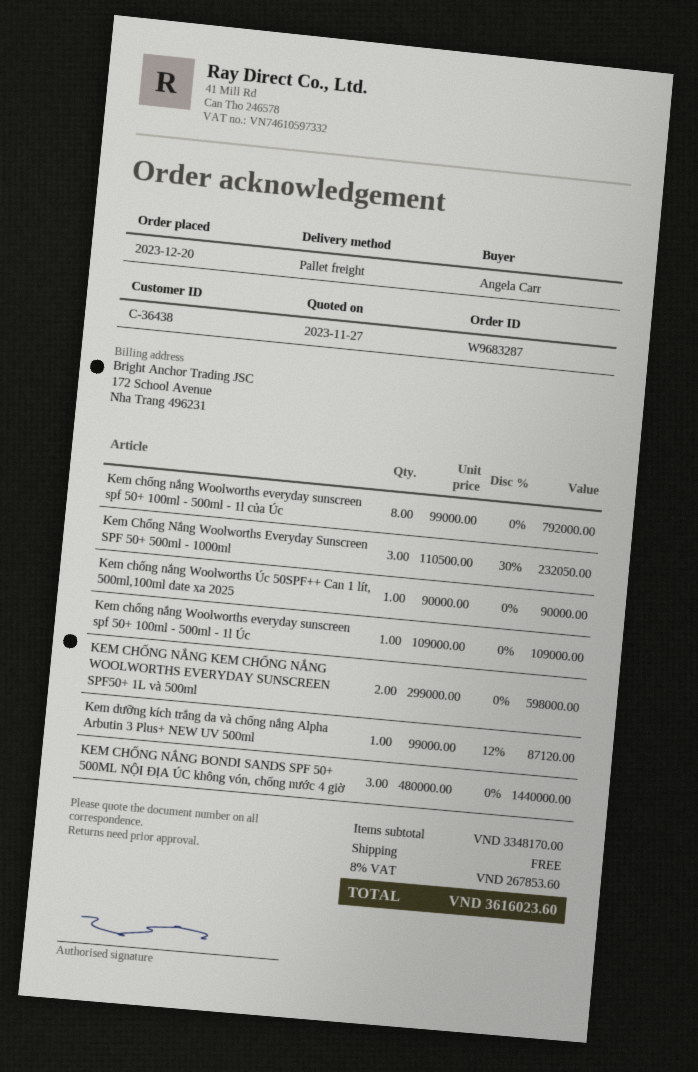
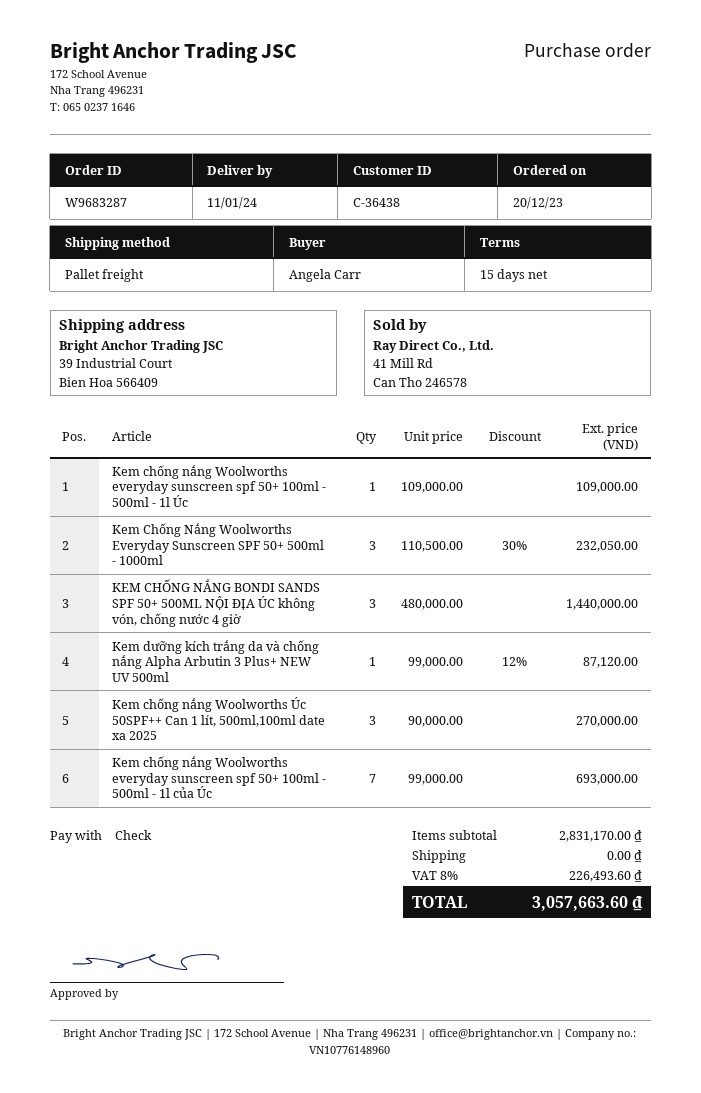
Kem chống nắng Woolworths everyday sunscreen spf 50+ 100ml - 500ml - 1l của Úc: 8 x 99000.00 = 792000.00 -> 7 x 99000.00 = 693000.00
Kem chống nắng Woolworths Úc 50SPF++ Can 1 lít, 500ml,100ml date xa 2025: 1 x 90000.00 = 90000.00 -> 3 x 90000.00 = 270000.00
KEM CHỐNG NẮNG KEM CHỐNG NẮNG WOOLWORTHS EVERYDAY SUNSCREEN SPF50+ 1L và 500ml: 2 x 299000.00 = 598000.00 -> none
subtotal: 3348170.00 -> 2831170.00
tax: 8% = 267853.60 -> 8% = 226493.60
total: 3616023.60 -> 3057663.60

